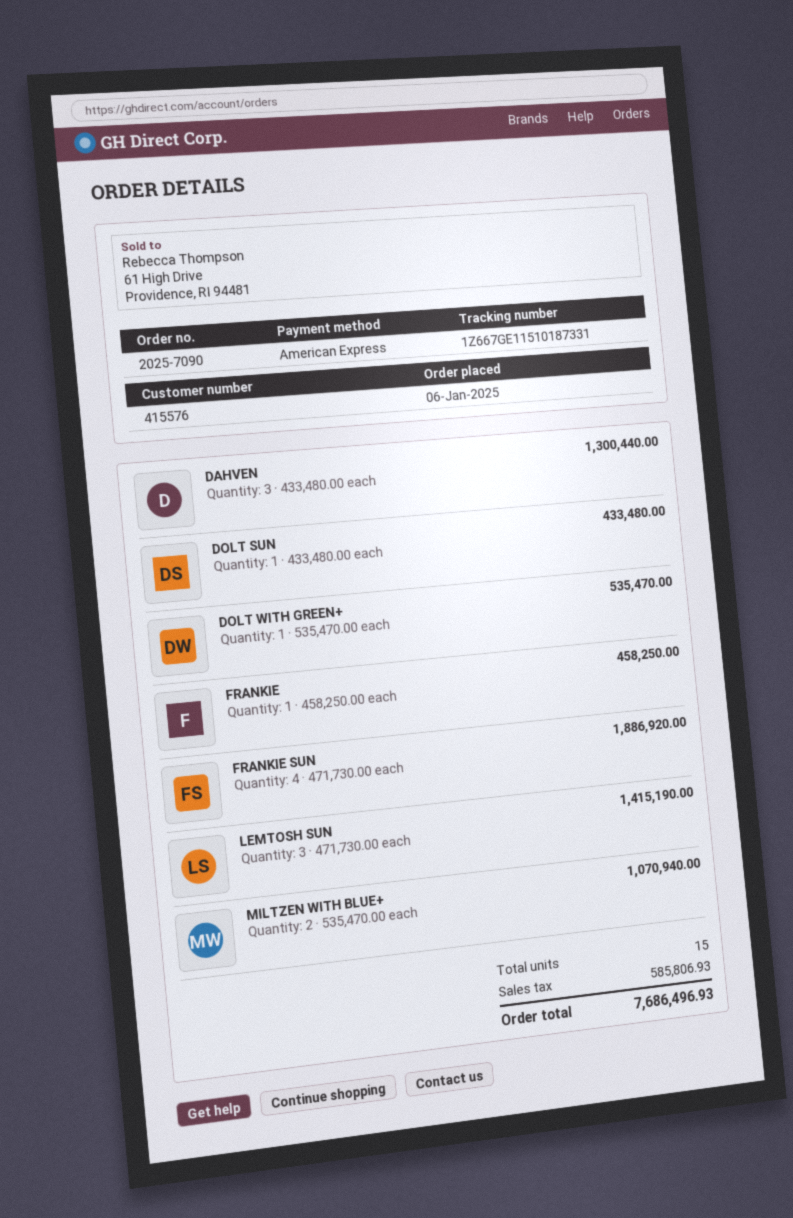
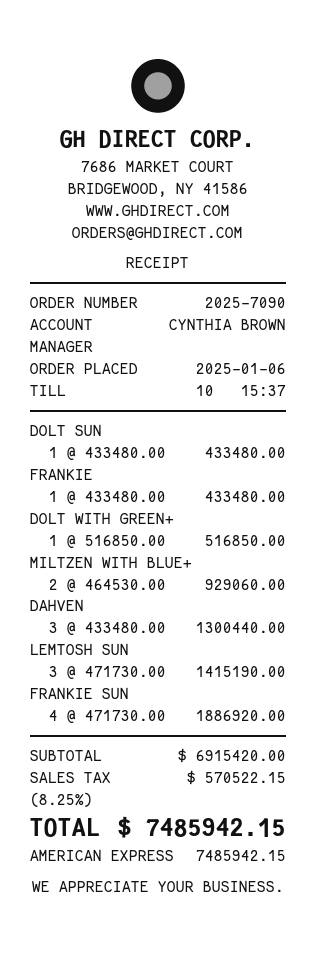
DOLT WITH GREEN+: 1 x 535470.00 = 535470.00 -> 1 x 516850.00 = 516850.00
FRANKIE: 1 x 458250.00 = 458250.00 -> 1 x 433480.00 = 433480.00
MILTZEN WITH BLUE+: 2 x 535470.00 = 1070940.00 -> 2 x 464530.00 = 929060.00
tax: 585806.93 -> 570522.15
total: 7686496.93 -> 7485942.15

